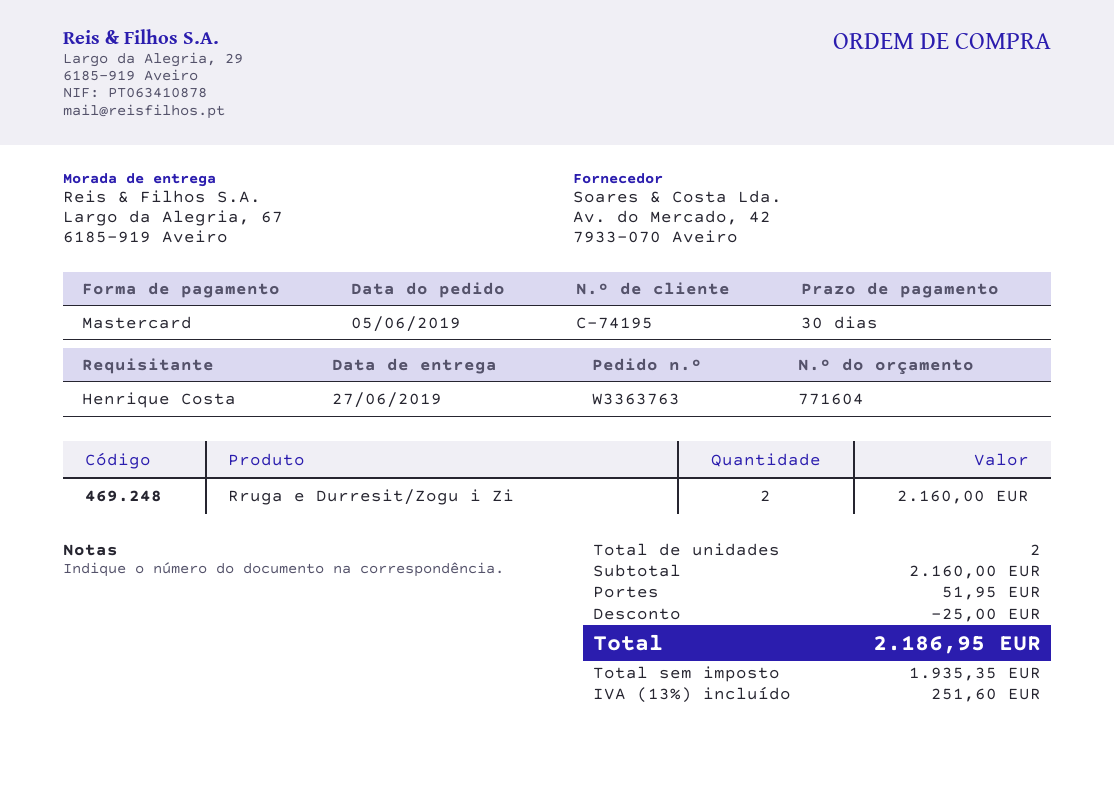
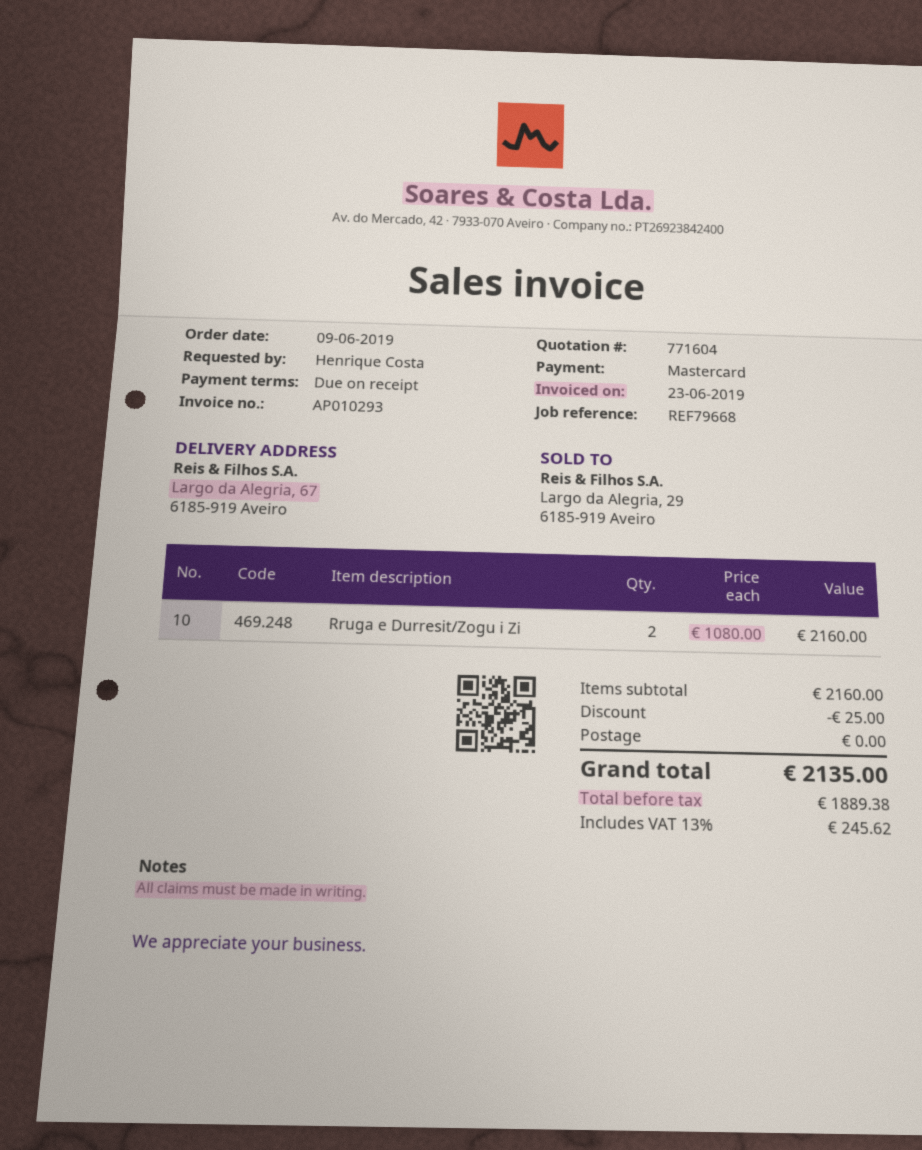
order date: 2019-06-05 -> 2019-06-09
payment terms: 30 days -> on receipt
shipping: 51.95 -> 0.00
net: 1935.35 -> 1889.38
tax: 13% = 251.60 -> 13% = 245.62
total: 2186.95 -> 2135.00

